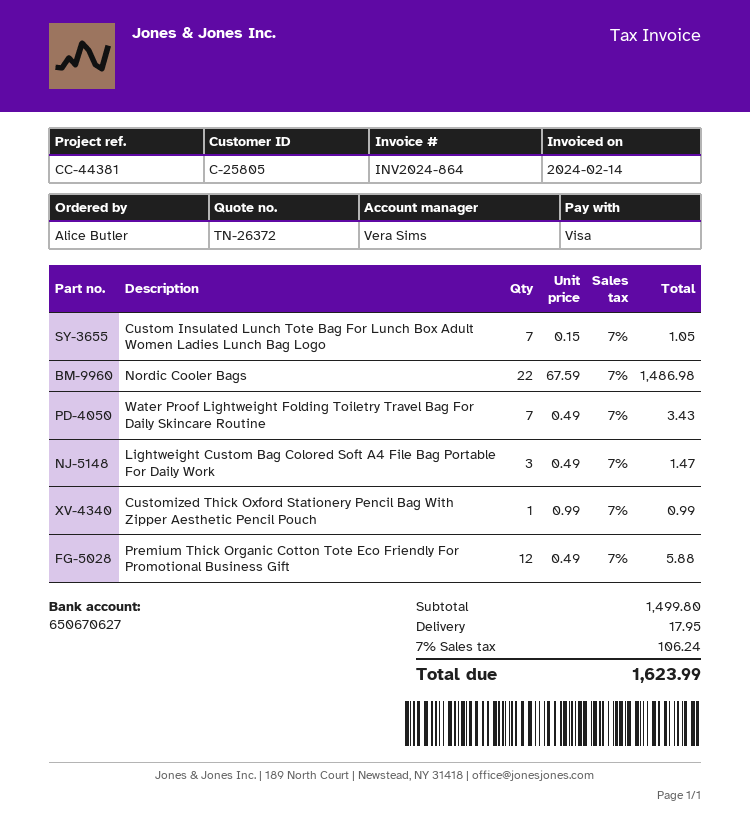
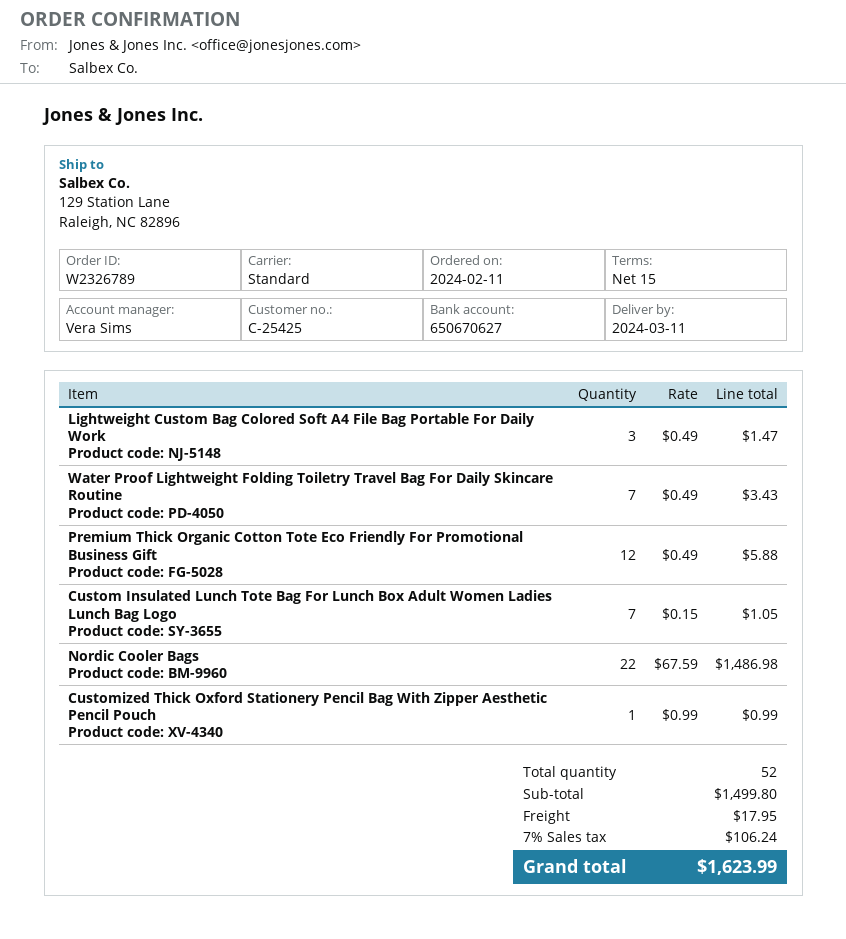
customer number: C-25805 -> C-25425

